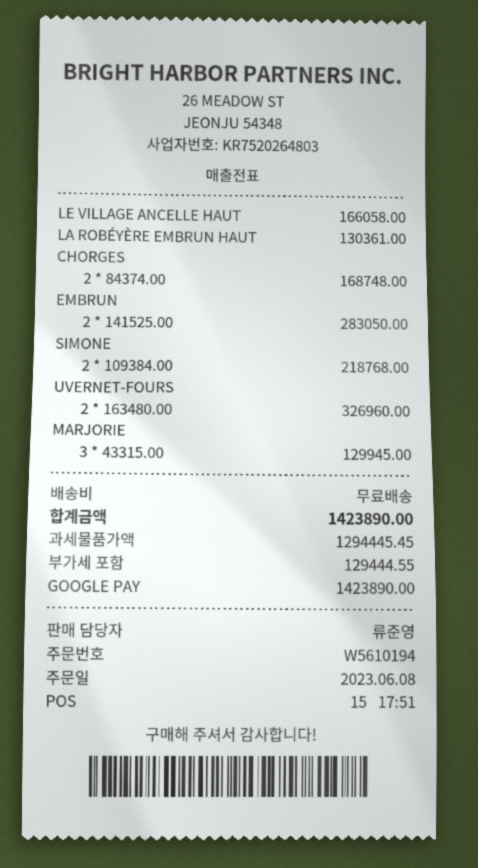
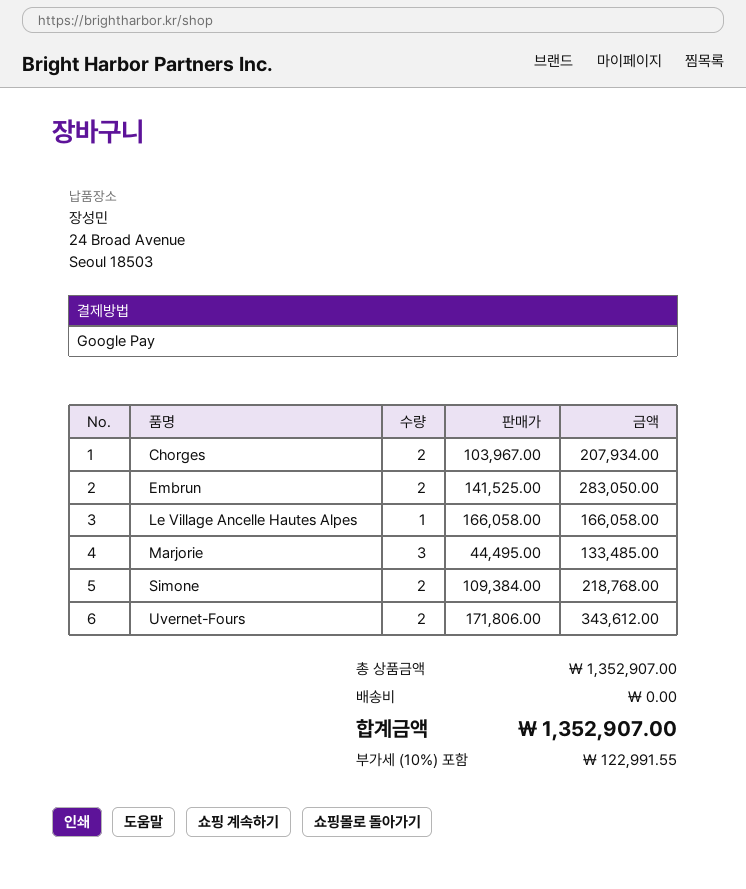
LA ROBÉYÈRE EMBRUN HAUT: 1 x 130361.00 = 130361.00 -> none
CHORGES: 2 x 84374.00 = 168748.00 -> 2 x 103967.00 = 207934.00
UVERNET-FOURS: 2 x 163480.00 = 326960.00 -> 2 x 171806.00 = 343612.00
MARJORIE: 3 x 43315.00 = 129945.00 -> 3 x 44495.00 = 133485.00
tax: 129444.55 -> 122991.55
total: 1423890.00 -> 1352907.00

